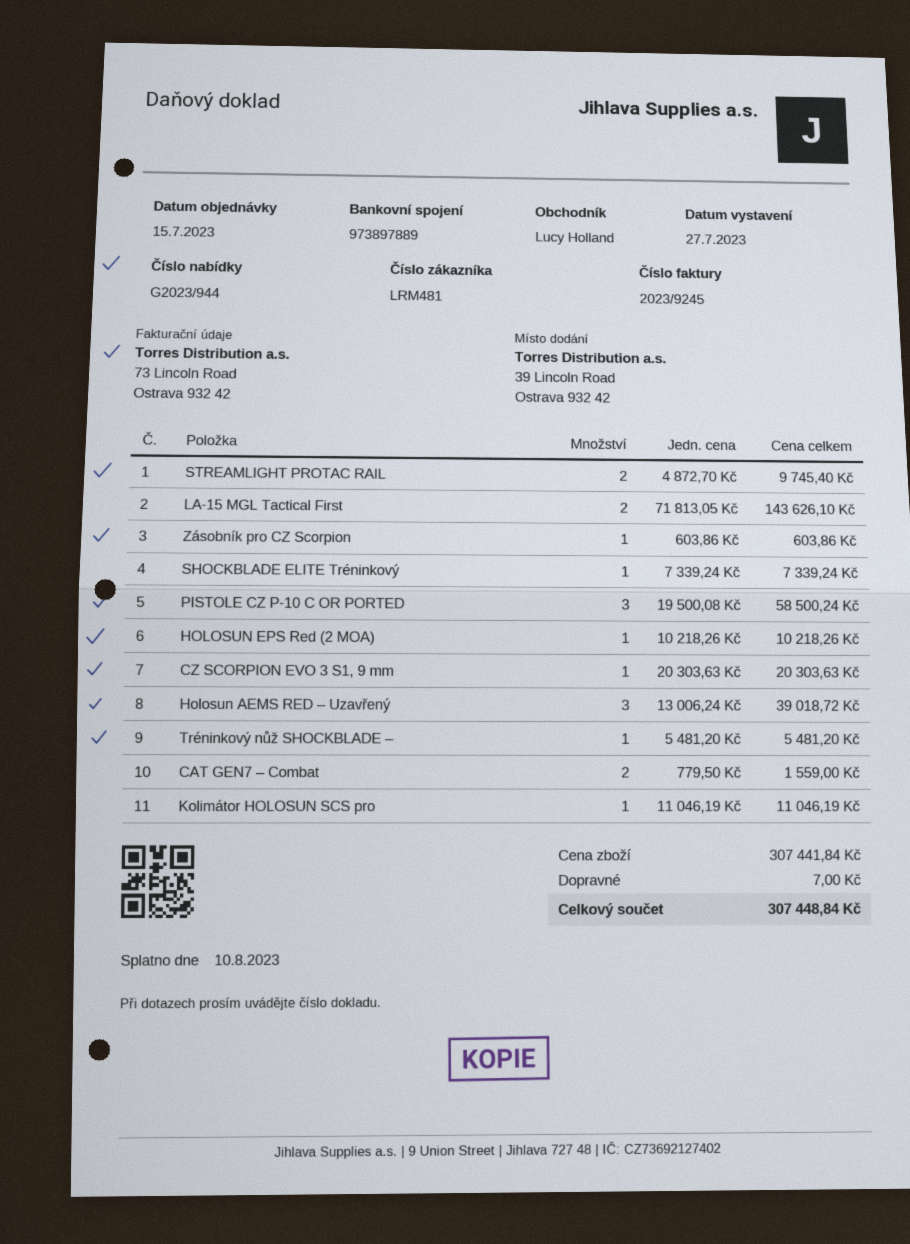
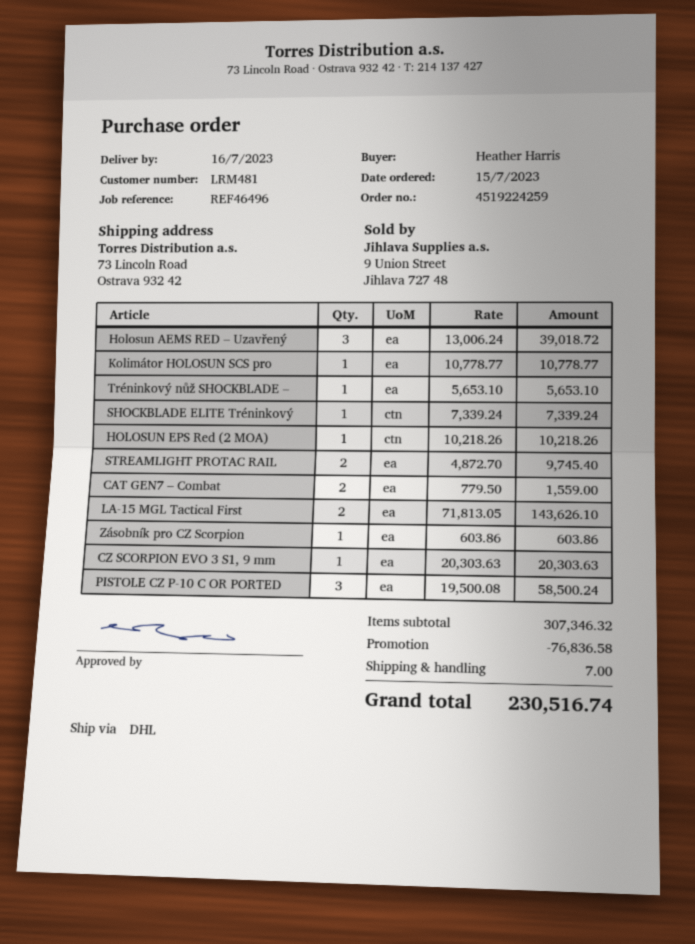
ship to: 39 Lincoln Road, Ostrava 932 42 -> 73 Lincoln Road, Ostrava 932 42
Tréninkový nůž SHOCKBLADE –: 1 x 5481.20 = 5481.20 -> 1 x 5653.10 = 5653.10
Kolimátor HOLOSUN SCS pro: 1 x 11046.19 = 11046.19 -> 1 x 10778.77 = 10778.77
subtotal: 307441.84 -> 307346.32
discount: none -> 76836.58
total: 307448.84 -> 230516.74

